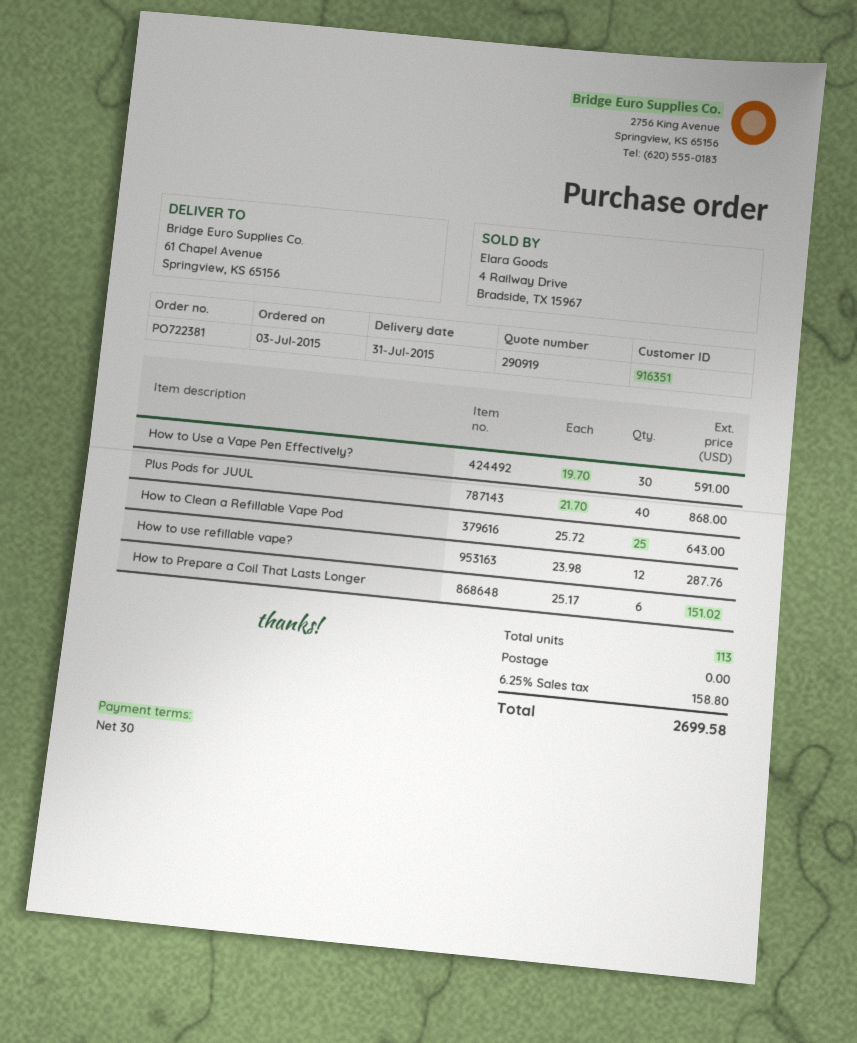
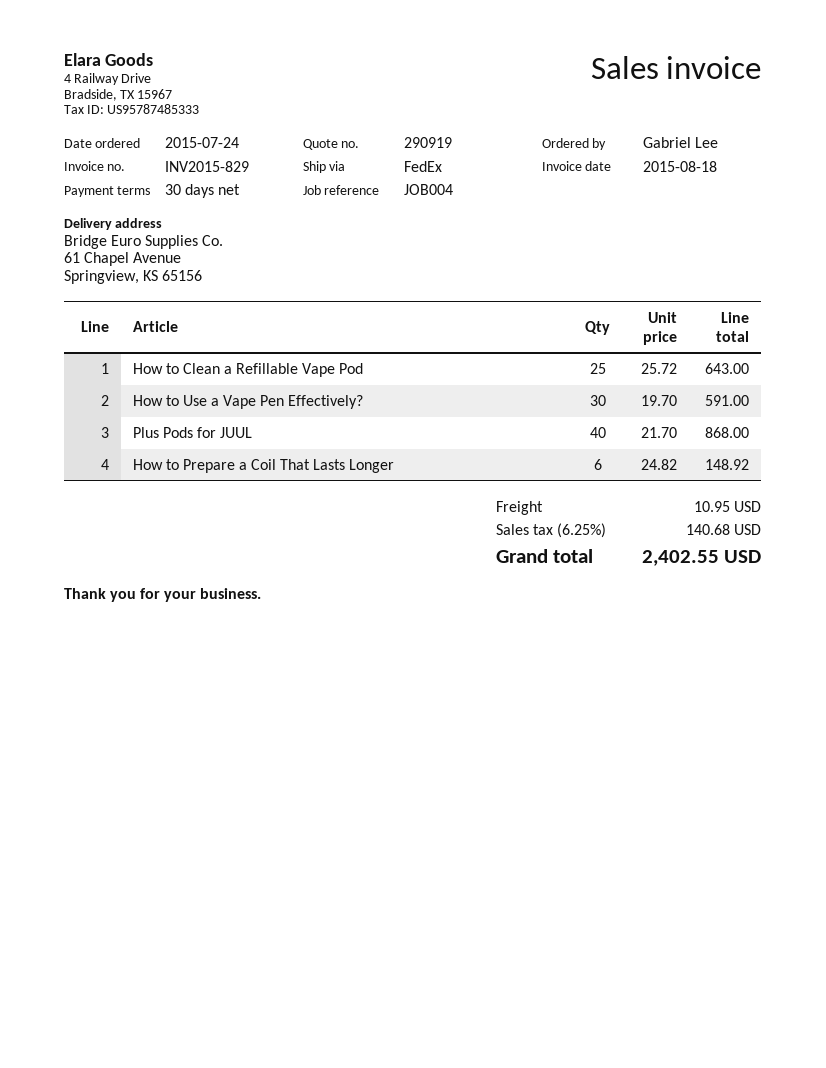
order date: 2015-07-03 -> 2015-07-24
How to use refillable vape?: 12 x 23.98 = 287.76 -> none
How to Prepare a Coil That Lasts Longer: 6 x 25.17 = 151.02 -> 6 x 24.82 = 148.92
shipping: 0.00 -> 10.95
tax: 6.25% = 158.80 -> 6.25% = 140.68
total: 2699.58 -> 2402.55

